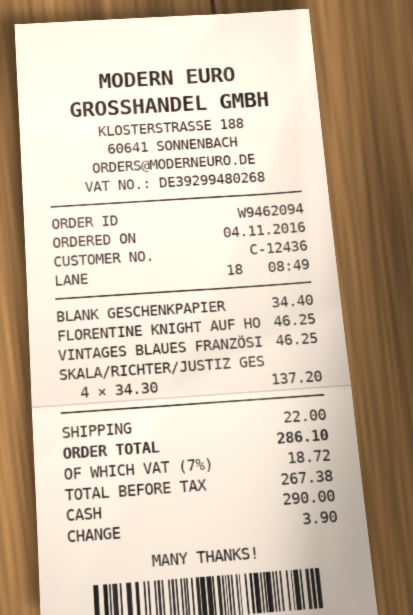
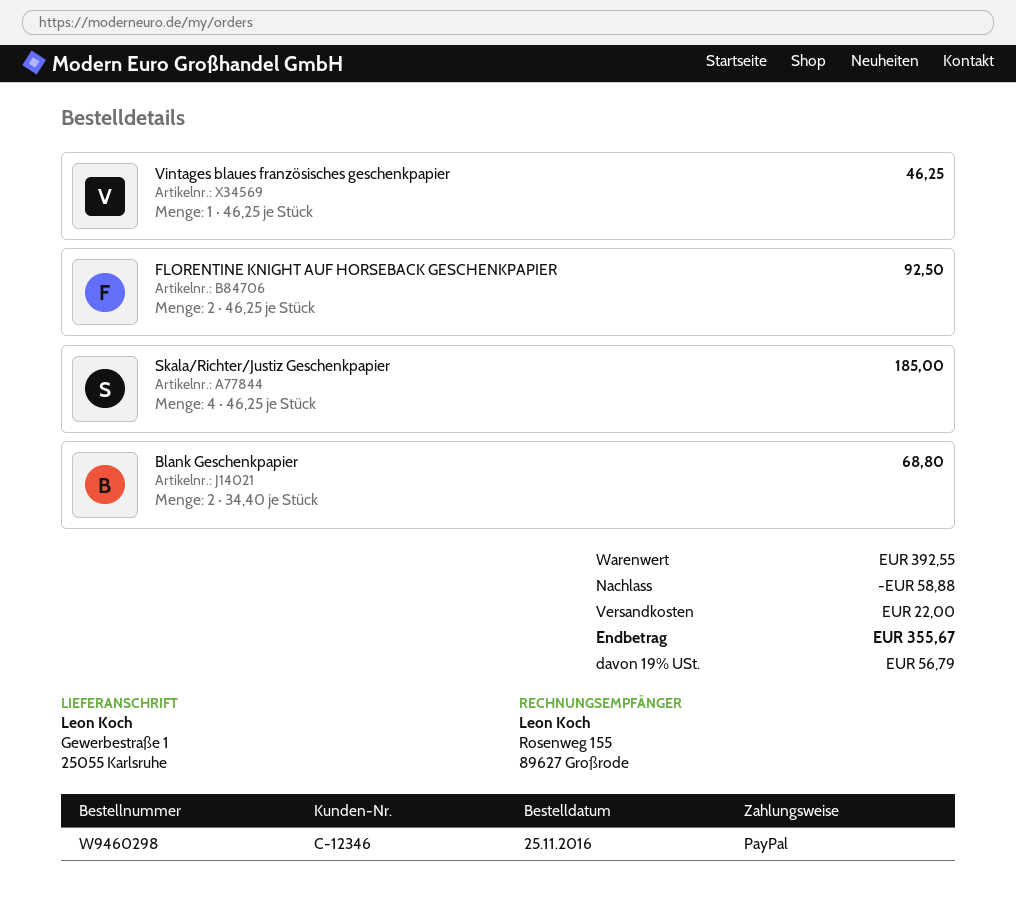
order number: W9462094 -> W9460298
order date: 2016-11-04 -> 2016-11-25
customer number: C-12436 -> C-12346
payment method: cash -> PayPal
BLANK GESCHENKPAPIER: 1 x 34.40 = 34.40 -> 2 x 34.40 = 68.80
FLORENTINE KNIGHT AUF HO: 1 x 46.25 = 46.25 -> 2 x 46.25 = 92.50
SKALA/RICHTER/JUSTIZ GES: 4 x 34.30 = 137.20 -> 4 x 46.25 = 185.00
discount: none -> 58.88
tax: 7% = 18.72 -> 19% = 56.79
total: 286.10 -> 355.67

